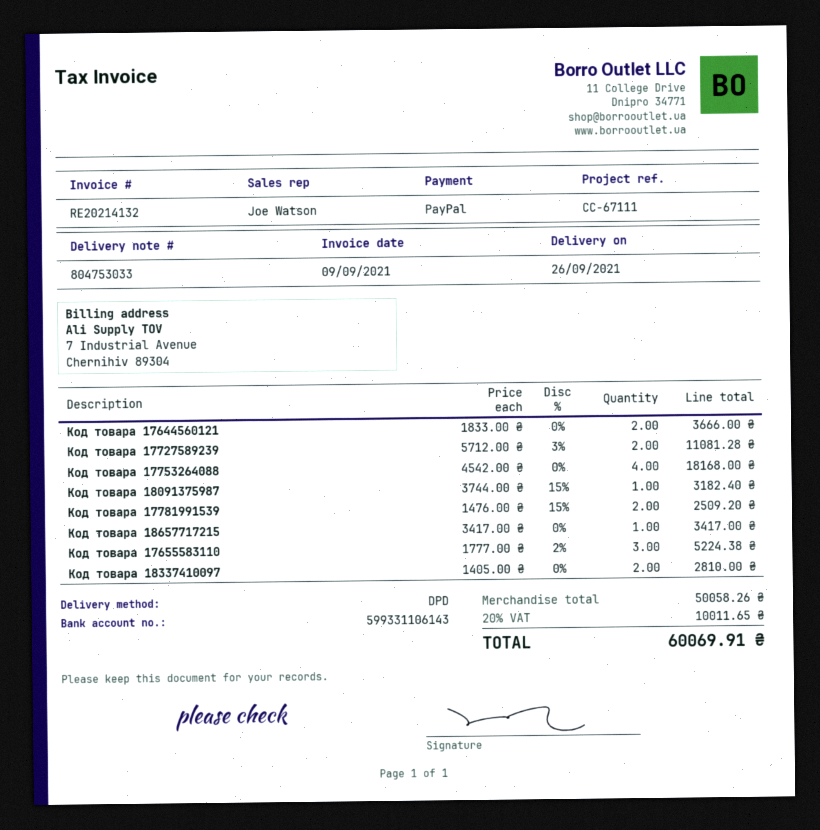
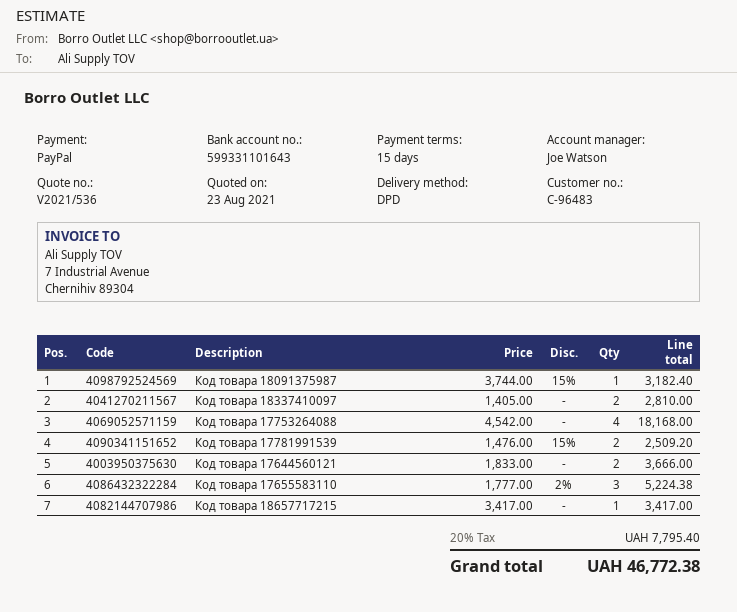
bank account: 599331106143 -> 599331101643
Код товара 17727589239: 2 x 5712.00 - 3% = 11081.28 -> none
tax: 20% = 10011.65 -> 20% = 7795.40
total: 60069.91 -> 46772.38

